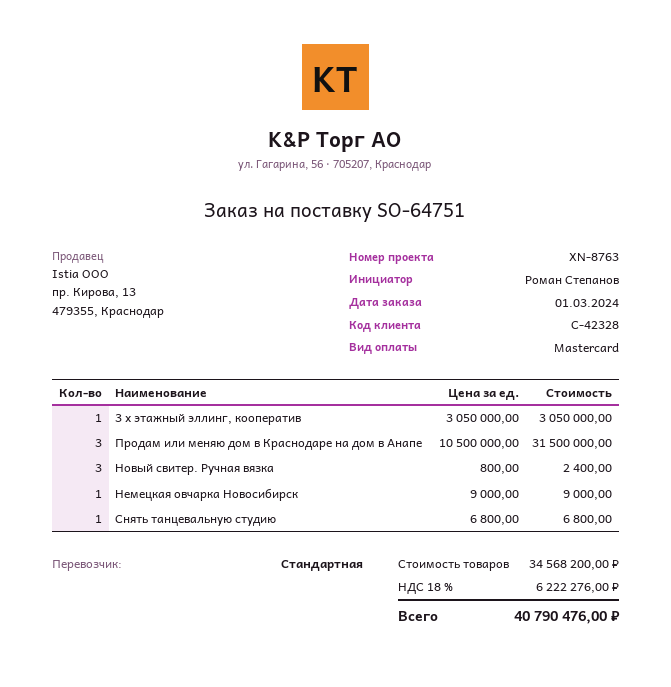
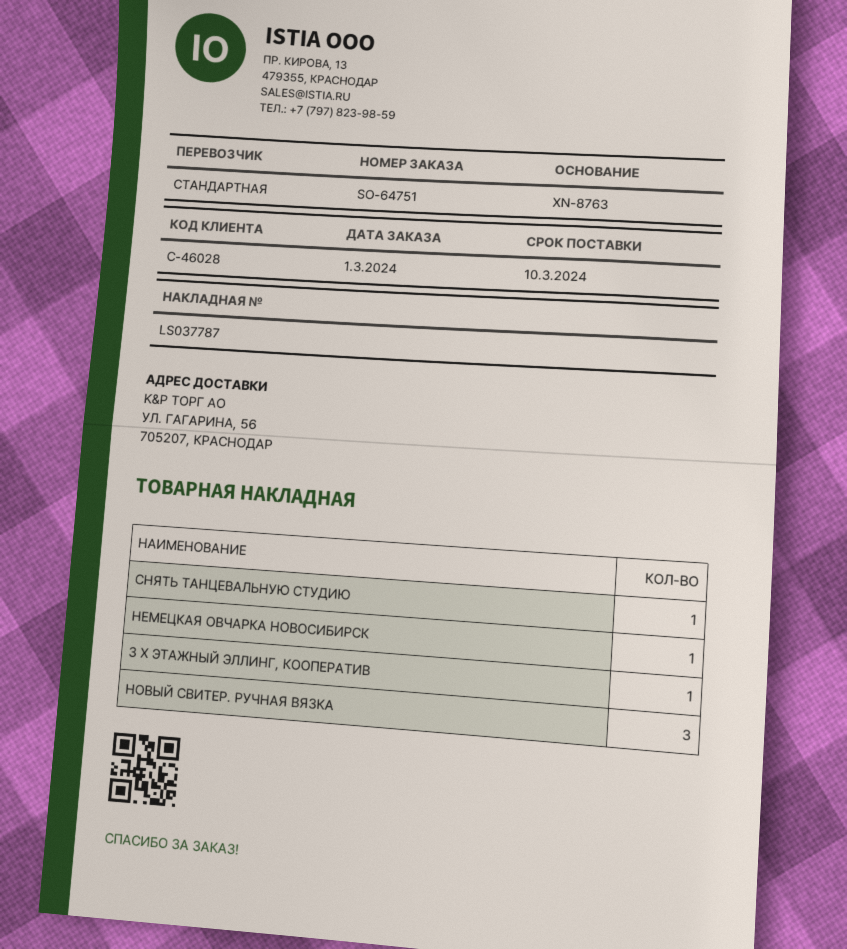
customer number: C-42328 -> C-46028
Продам или меняю дом в Краснодаре на дом в Анапе: 3 -> none

